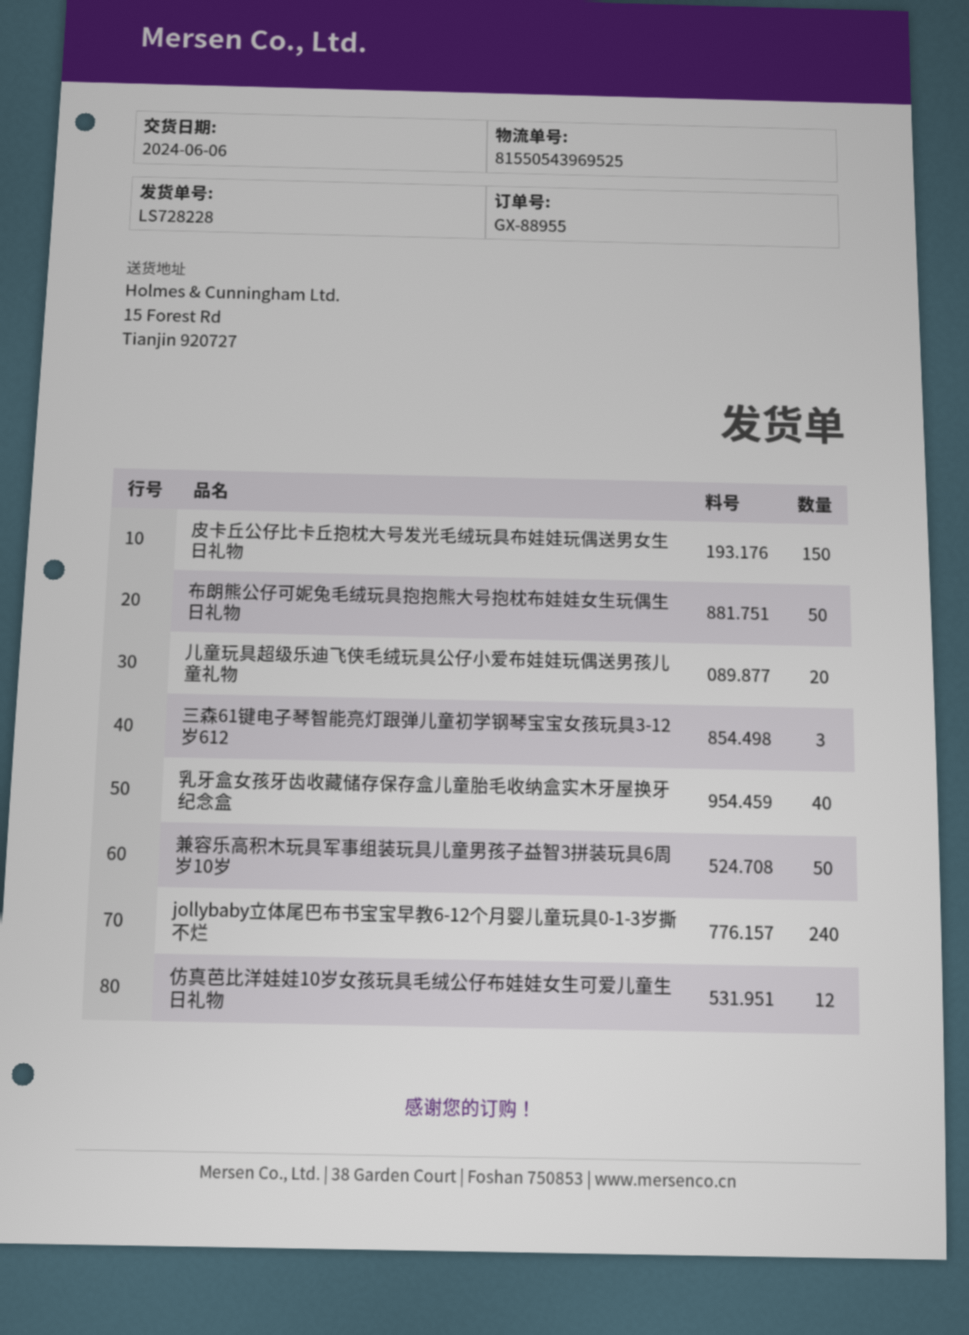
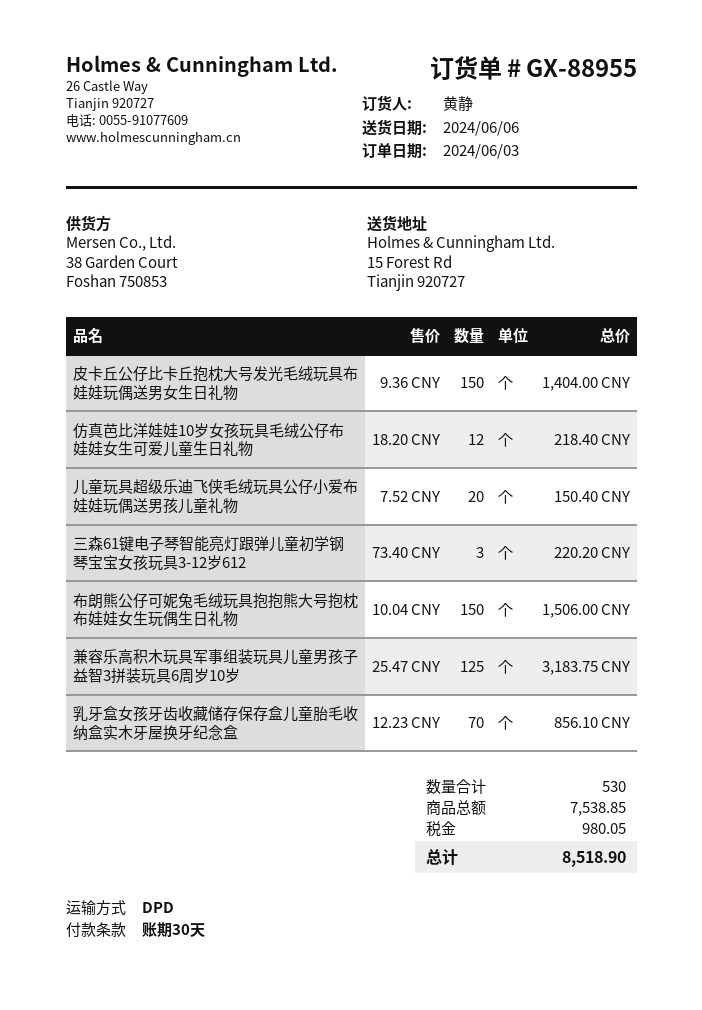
布朗熊公仔可妮兔毛绒玩具抱抱熊大号抱枕布娃娃女生玩偶生日礼物: 50 -> 150
乳牙盒女孩牙齿收藏储存保存盒儿童胎毛收纳盒实木牙屋换牙纪念盒: 40 -> 70
兼容乐高积木玩具军事组装玩具儿童男孩子益智3拼装玩具6周岁10岁: 50 -> 125
jollybaby立体尾巴布书宝宝早教6-12个月婴儿童玩具0-1-3岁撕不烂: 240 -> none

